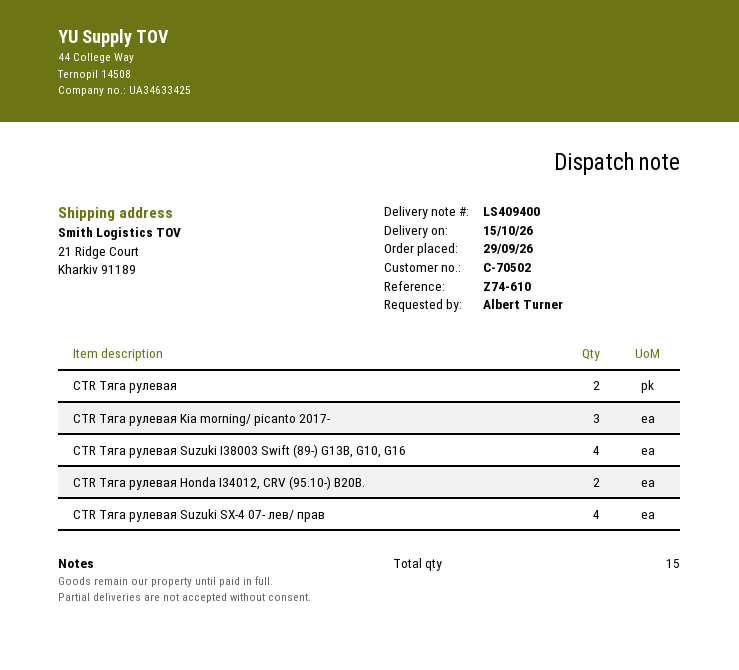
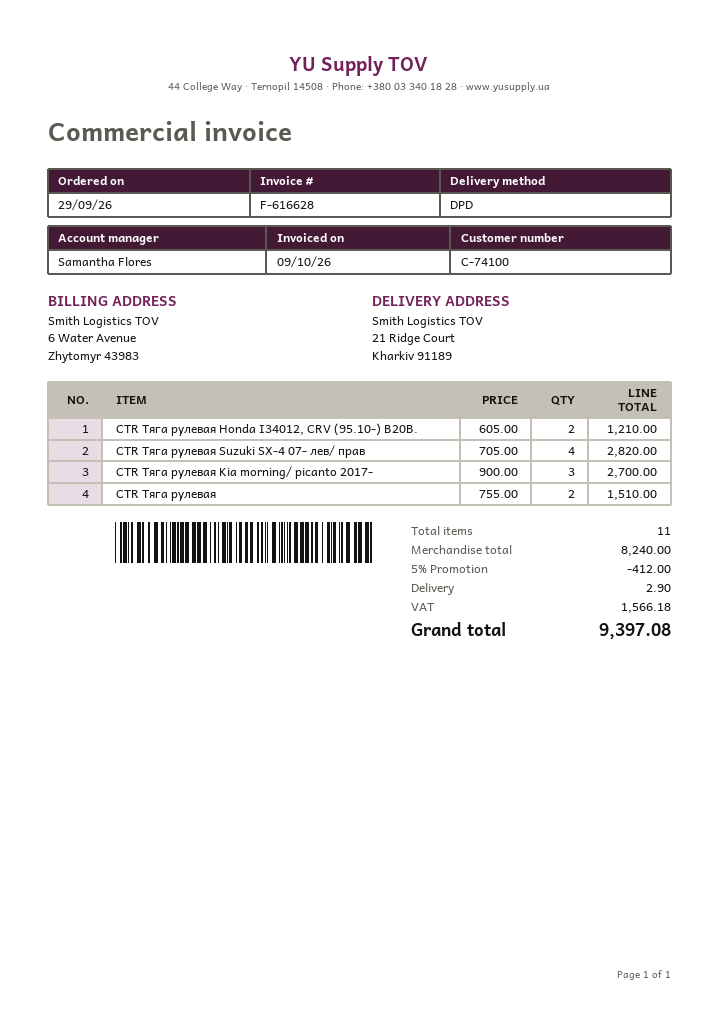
customer number: C-70502 -> C-74100
CTR Тяга рулевая Suzuki I38003 Swift (89-) G13B, G10, G16: 4 -> none
total quantity: 15 -> 11

